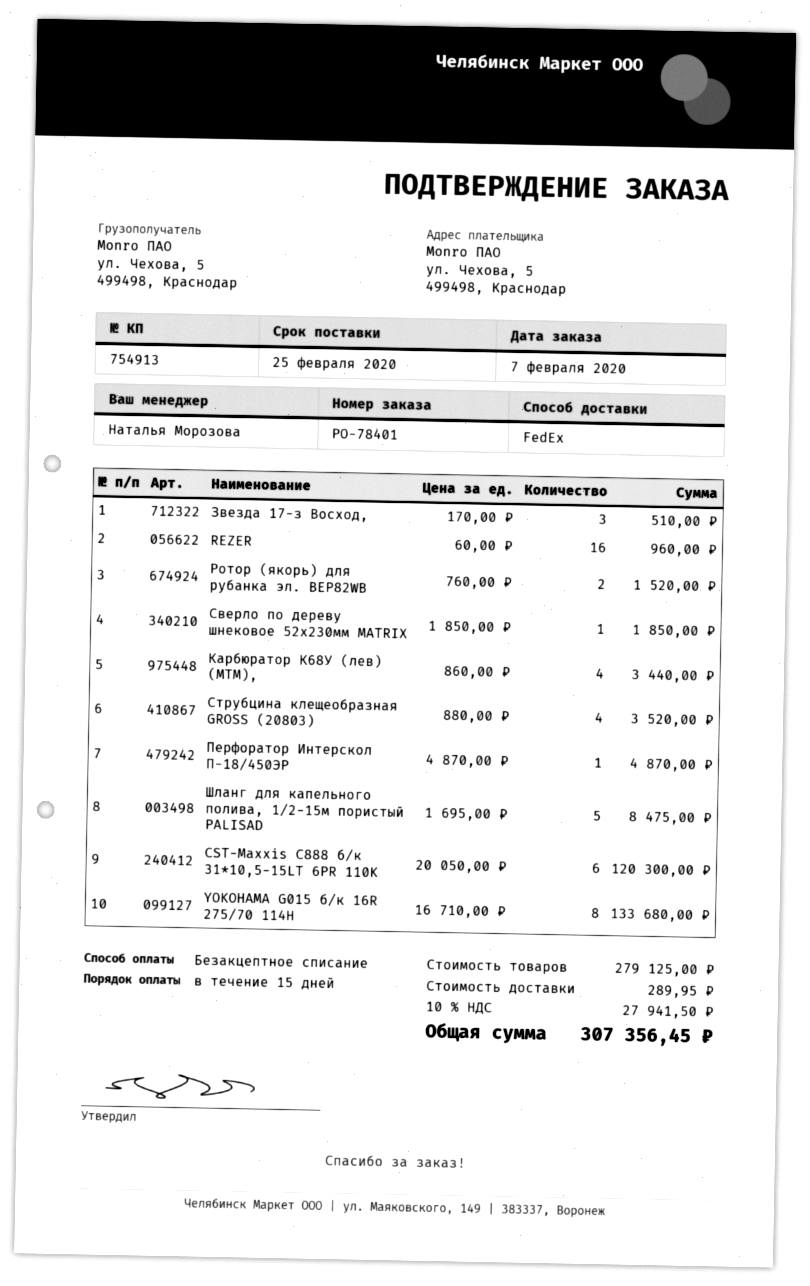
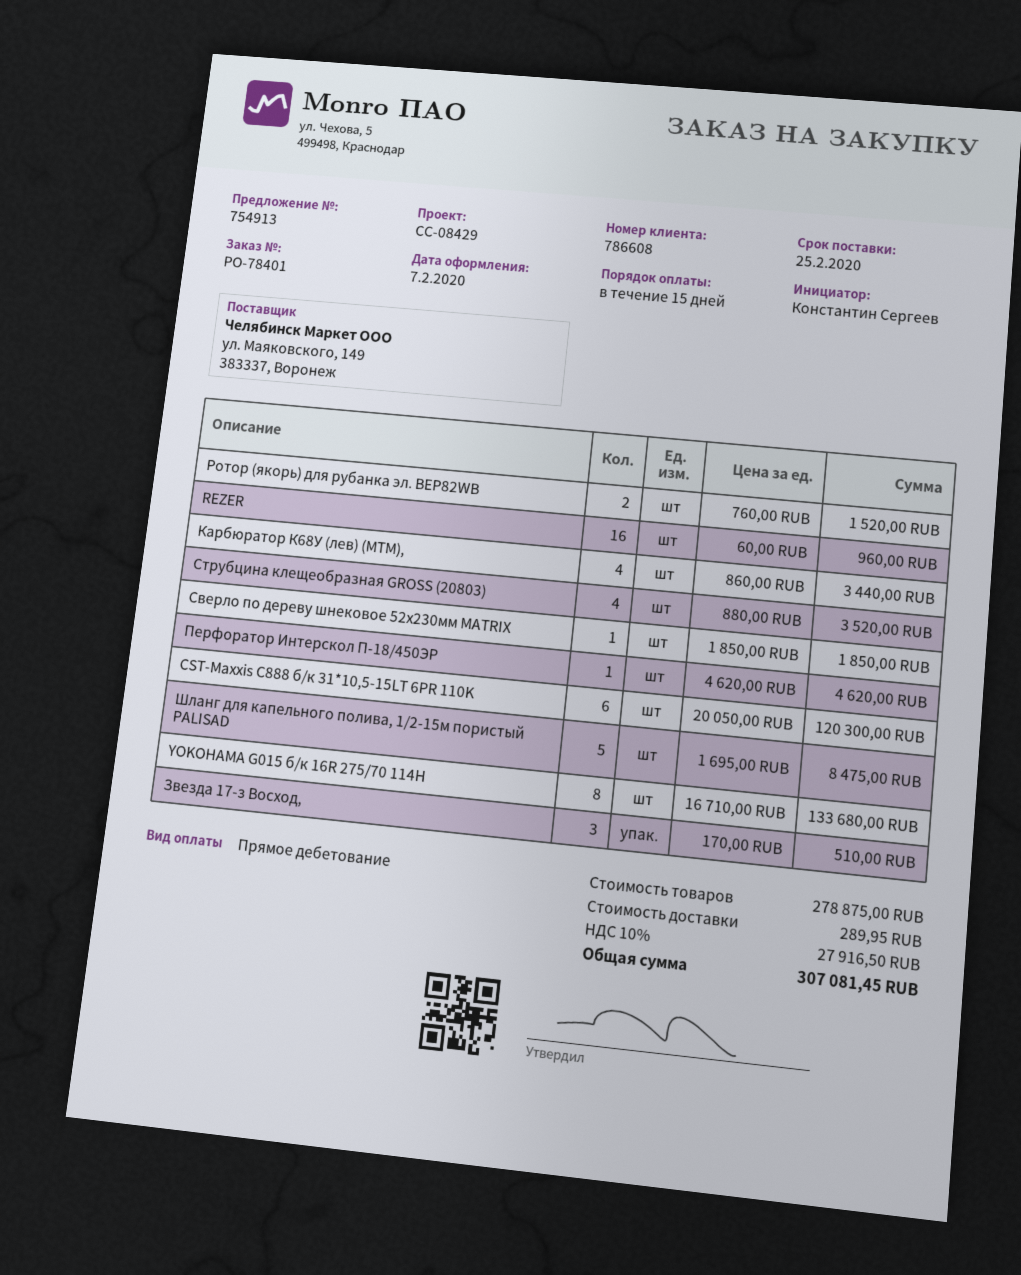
Перфоратор Интерскол П-18/450ЭР: 1 x 4870.00 = 4870.00 -> 1 x 4620.00 = 4620.00
subtotal: 279125.00 -> 278875.00
tax: 10% = 27941.50 -> 10% = 27916.50
total: 307356.45 -> 307081.45

